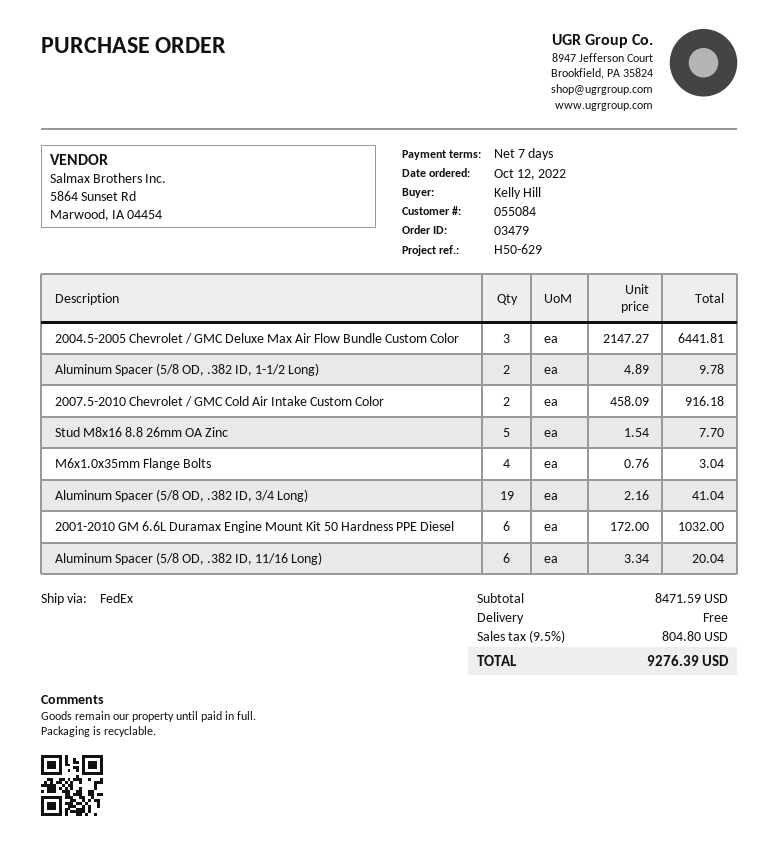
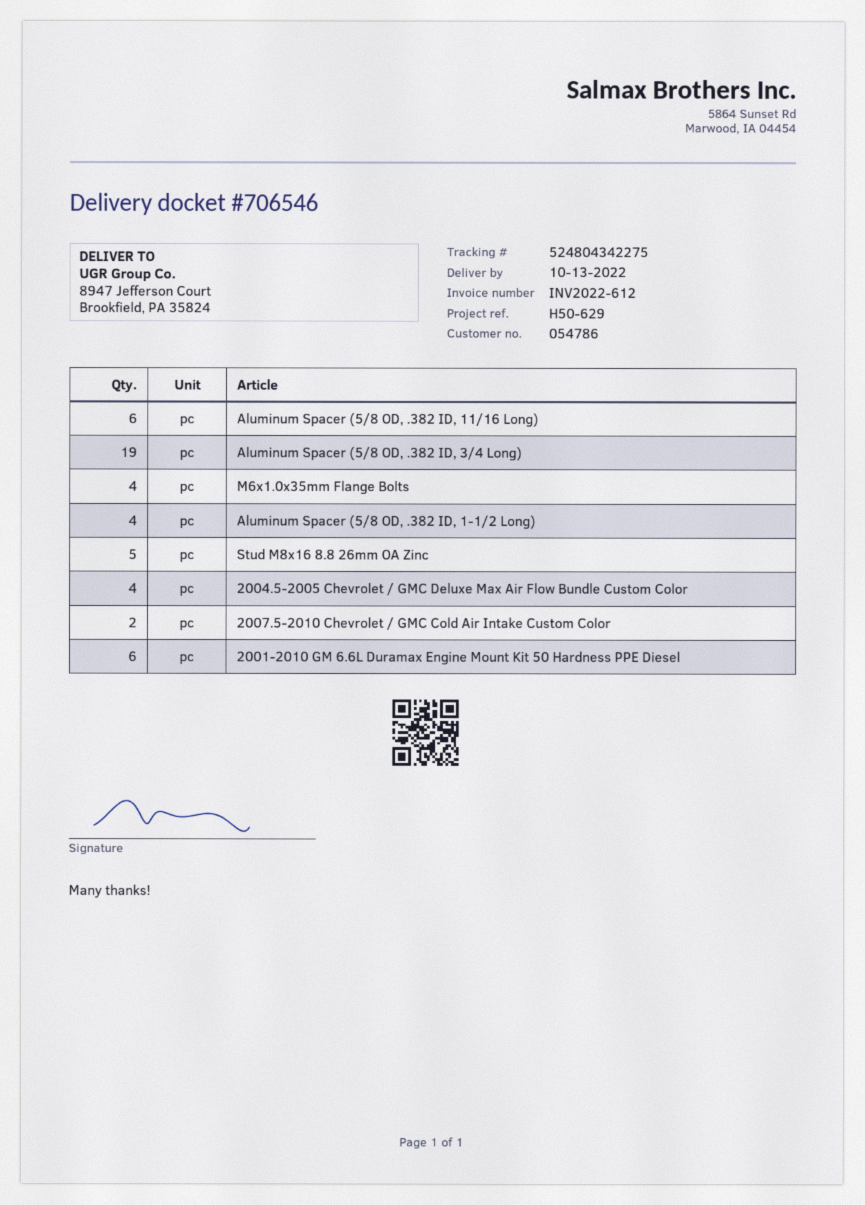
customer number: 055084 -> 054786
2004.5-2005 Chevrolet / GMC Deluxe Max Air Flow Bundle Custom Color: 3 -> 4
Aluminum Spacer (5/8 OD, .382 ID, 1-1/2 Long): 2 -> 4

